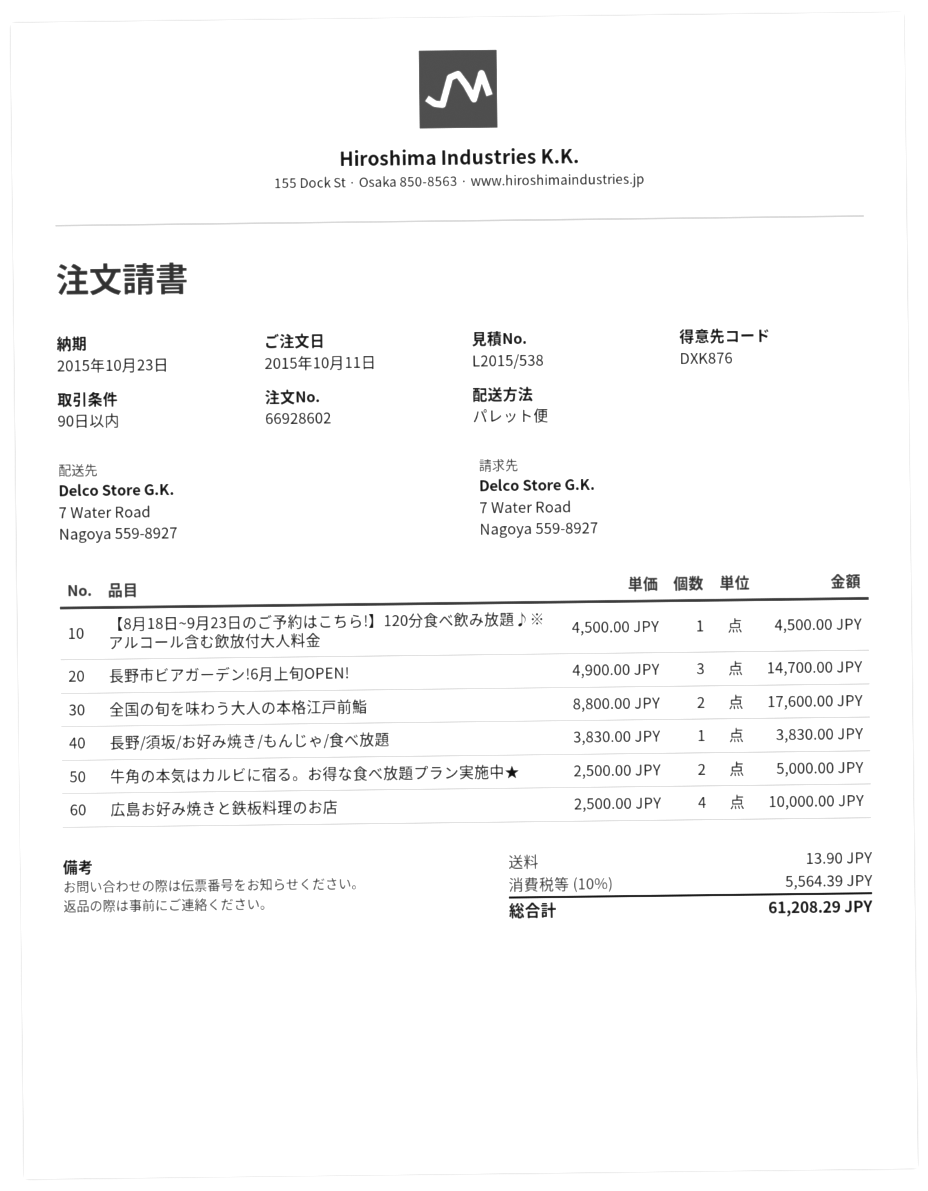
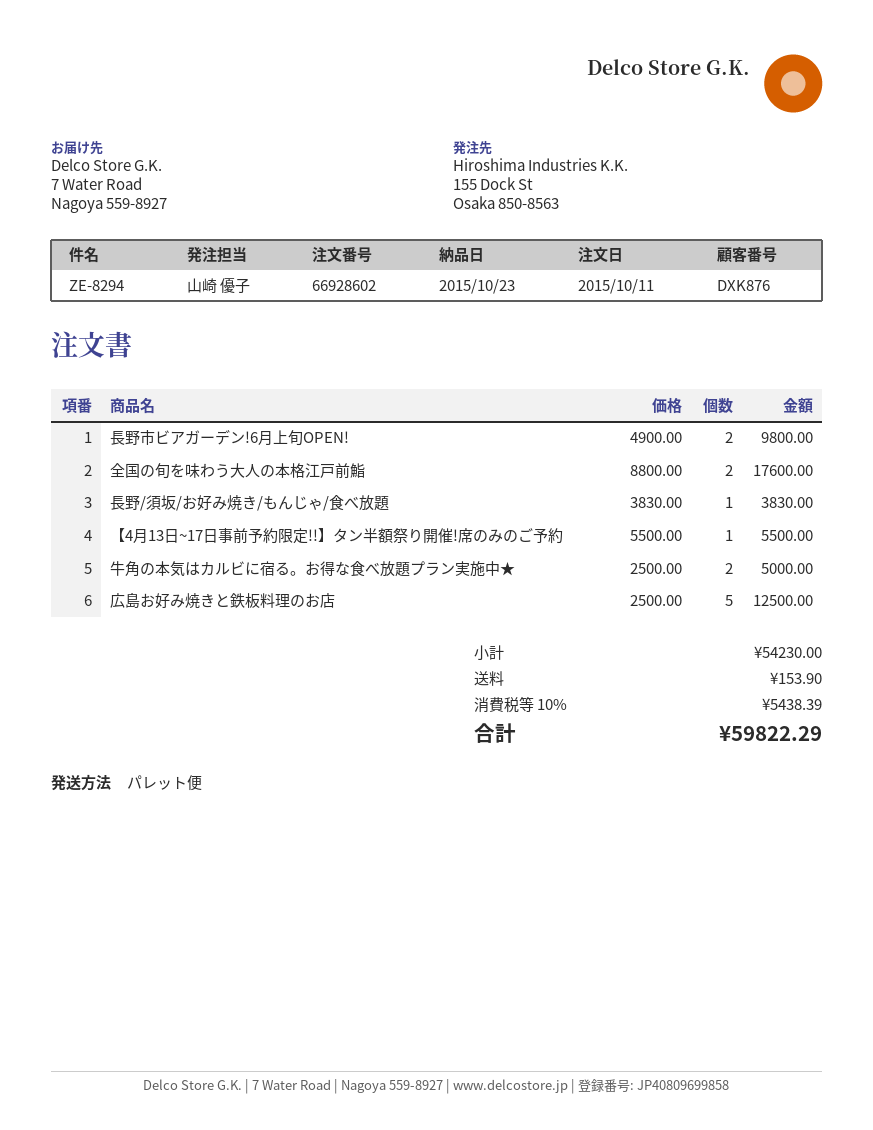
【8月18日~9月23日のご予約はこちら!】120分食べ飲み放題♪※アルコール含む飲放付大人料金: 1 x 4500.00 = 4500.00 -> none
長野市ビアガーデン!6月上旬OPEN!: 3 x 4900.00 = 14700.00 -> 2 x 4900.00 = 9800.00
広島お好み焼きと鉄板料理のお店: 4 x 2500.00 = 10000.00 -> 5 x 2500.00 = 12500.00
【4月13日~17日事前予約限定!!】タン半額祭り開催!席のみのご予約: none -> 1 x 5500.00 = 5500.00
shipping: 13.90 -> 153.90
tax: 10% = 5564.39 -> 10% = 5438.39
total: 61208.29 -> 59822.29

